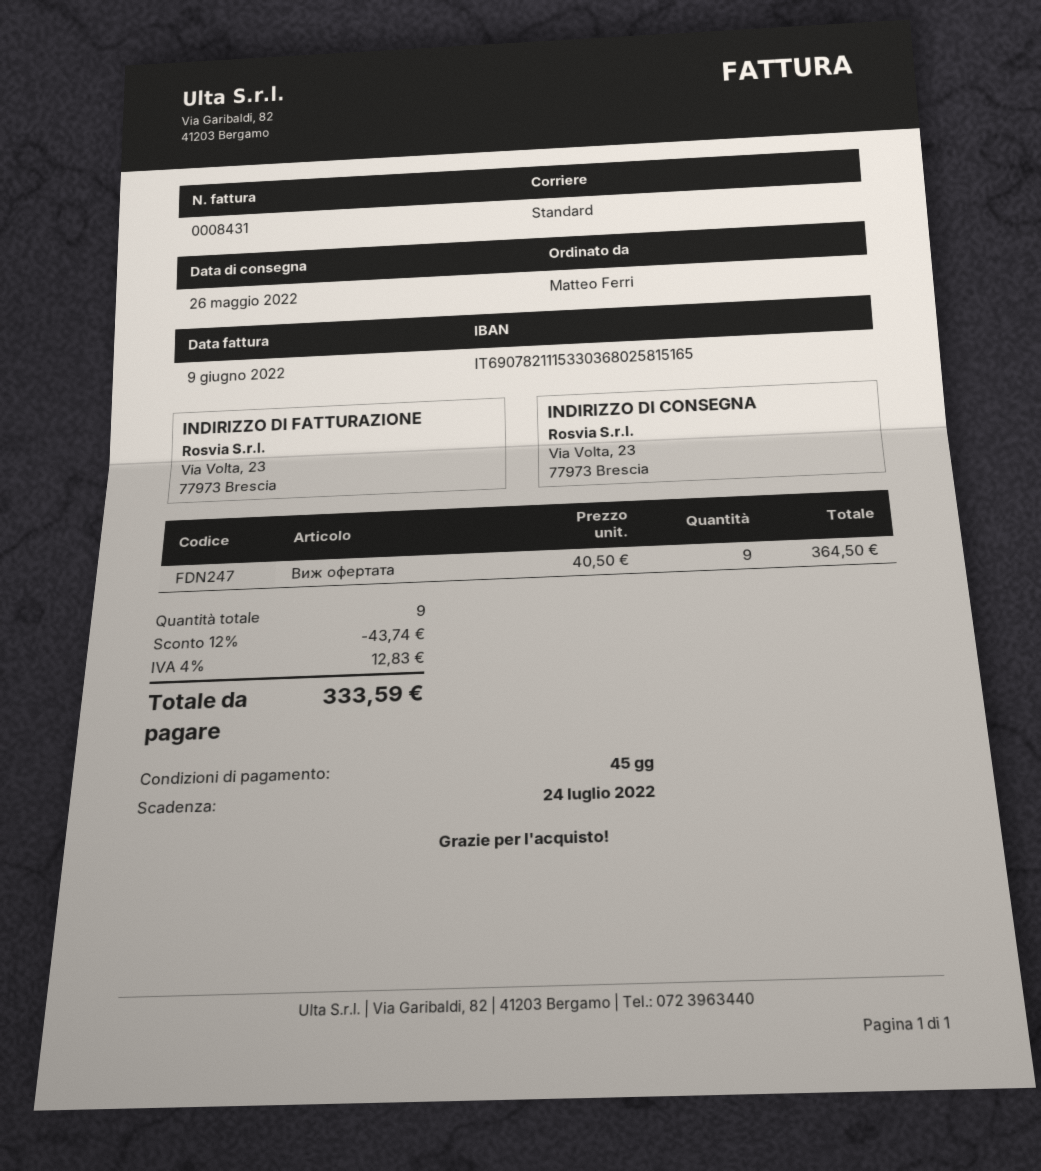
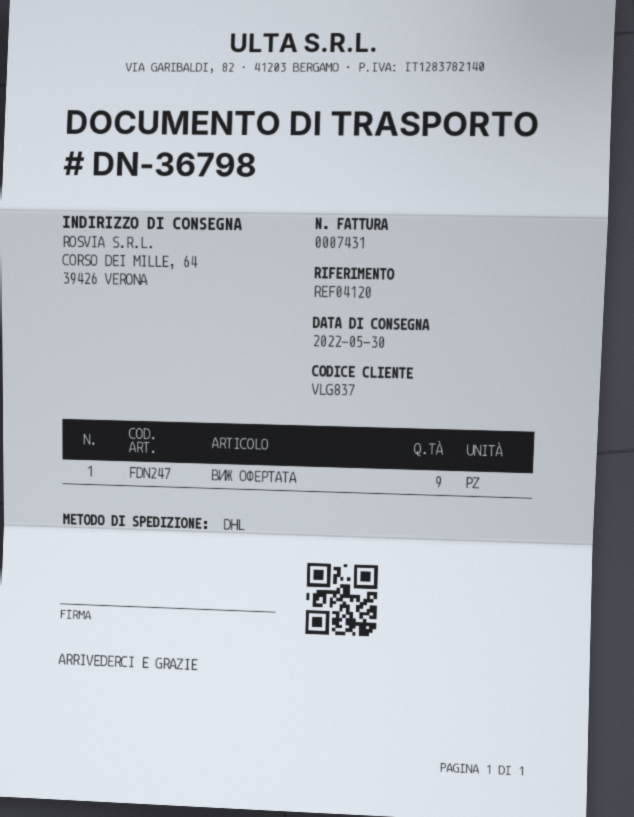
delivery date: 2022-05-26 -> 2022-05-30
invoice number: 0008431 -> 0007431
shipping method: standard -> DHL
ship to: Via Volta, 23, 77973 Brescia -> CORSO DEI MILLE, 64, 39426 VERONA

